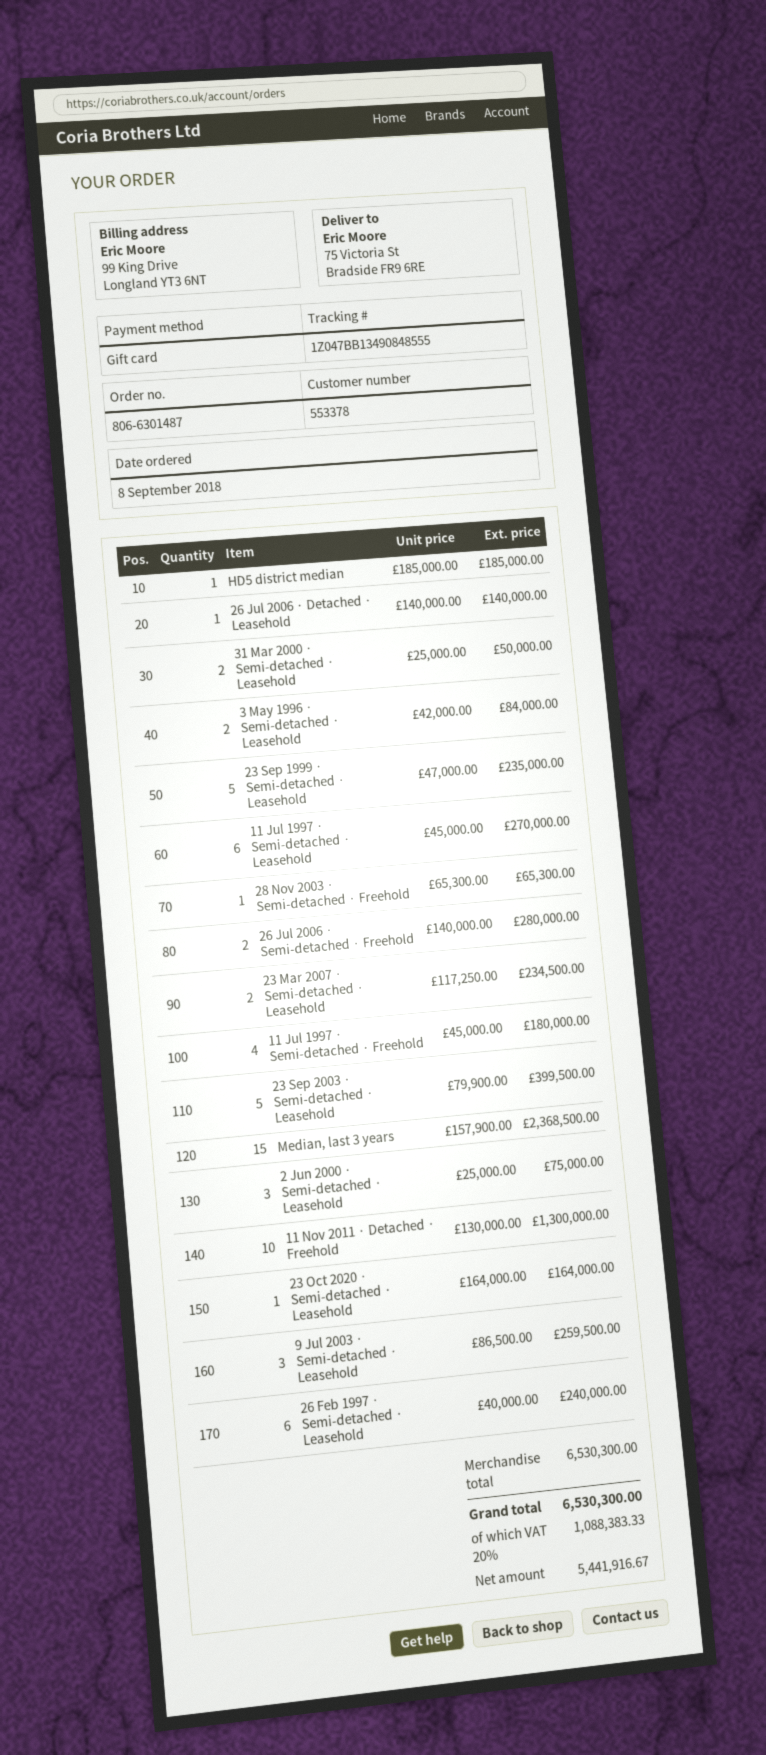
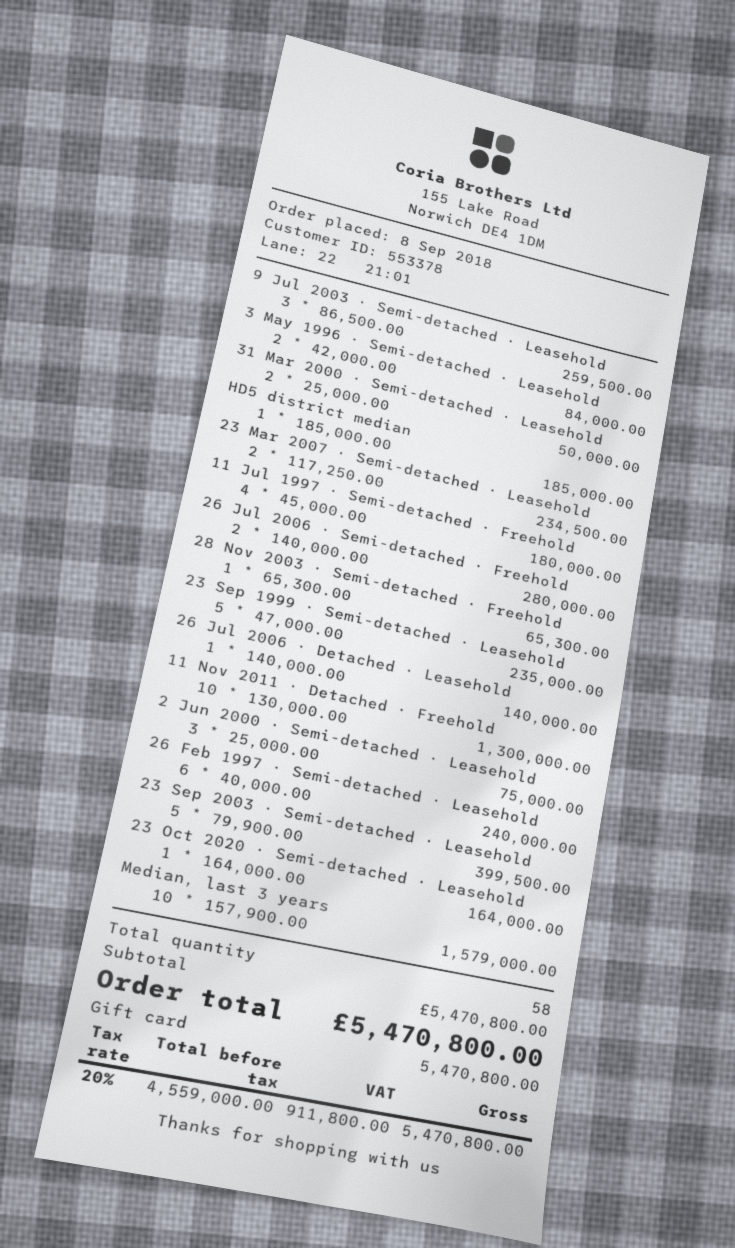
11 Jul 1997 · Semi-detached · Leasehold: 6 x 45000.00 = 270000.00 -> none
Median, last 3 years: 15 x 157900.00 = 2368500.00 -> 10 x 157900.00 = 1579000.00
subtotal: 6530300.00 -> 5470800.00
net: 5441916.67 -> 4559000.00
tax: 20% = 1088383.33 -> 20% = 911800.00
total: 6530300.00 -> 5470800.00

